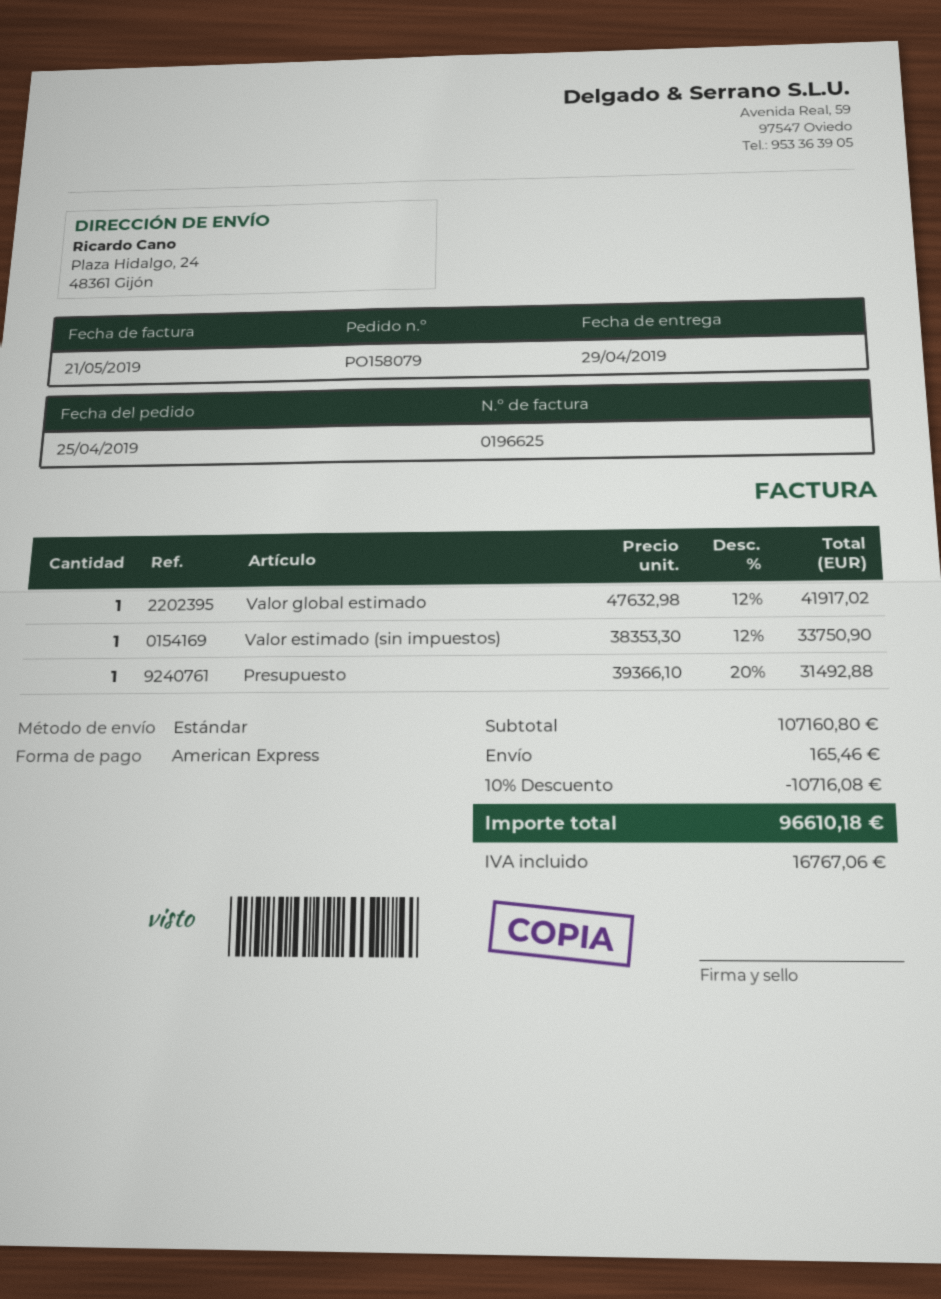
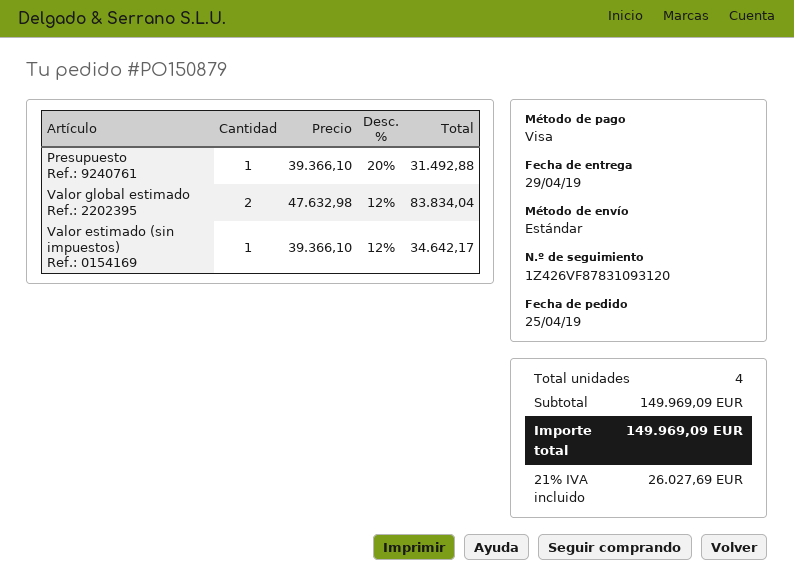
order number: PO158079 -> PO150879
payment method: American Express -> Visa
Valor global estimado: 1 x 47632.98 - 12% = 41917.02 -> 2 x 47632.98 - 12% = 83834.04
Valor estimado (sin impuestos): 1 x 38353.30 - 12% = 33750.90 -> 1 x 39366.10 - 12% = 34642.17
subtotal: 107160.80 -> 149969.09
discount: 10% = 10716.08 -> none
shipping: 165.46 -> none
tax: 16767.06 -> 26027.69
total: 96610.18 -> 149969.09

